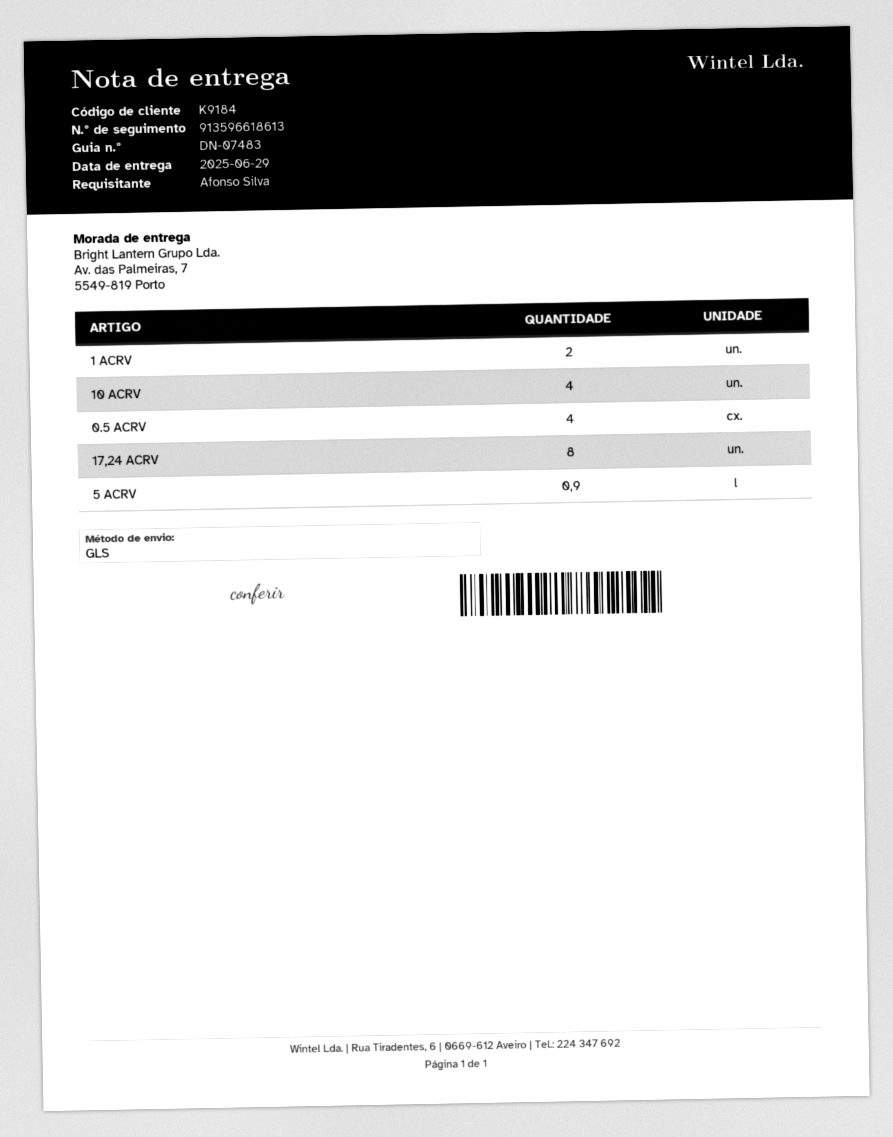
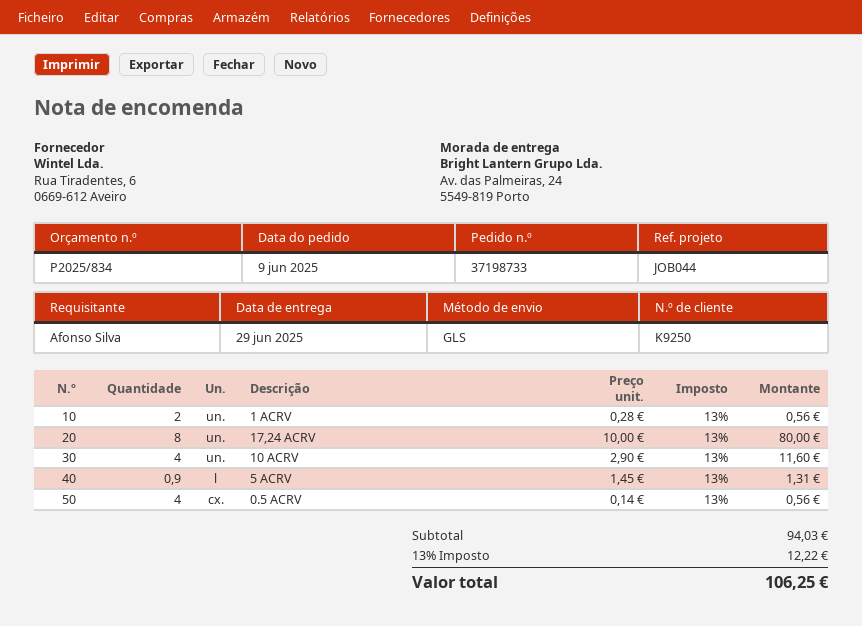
customer number: K9184 -> K9250
ship to: Av. das Palmeiras, 7, 5549-819 Porto -> Av. das Palmeiras, 24, 5549-819 Porto

